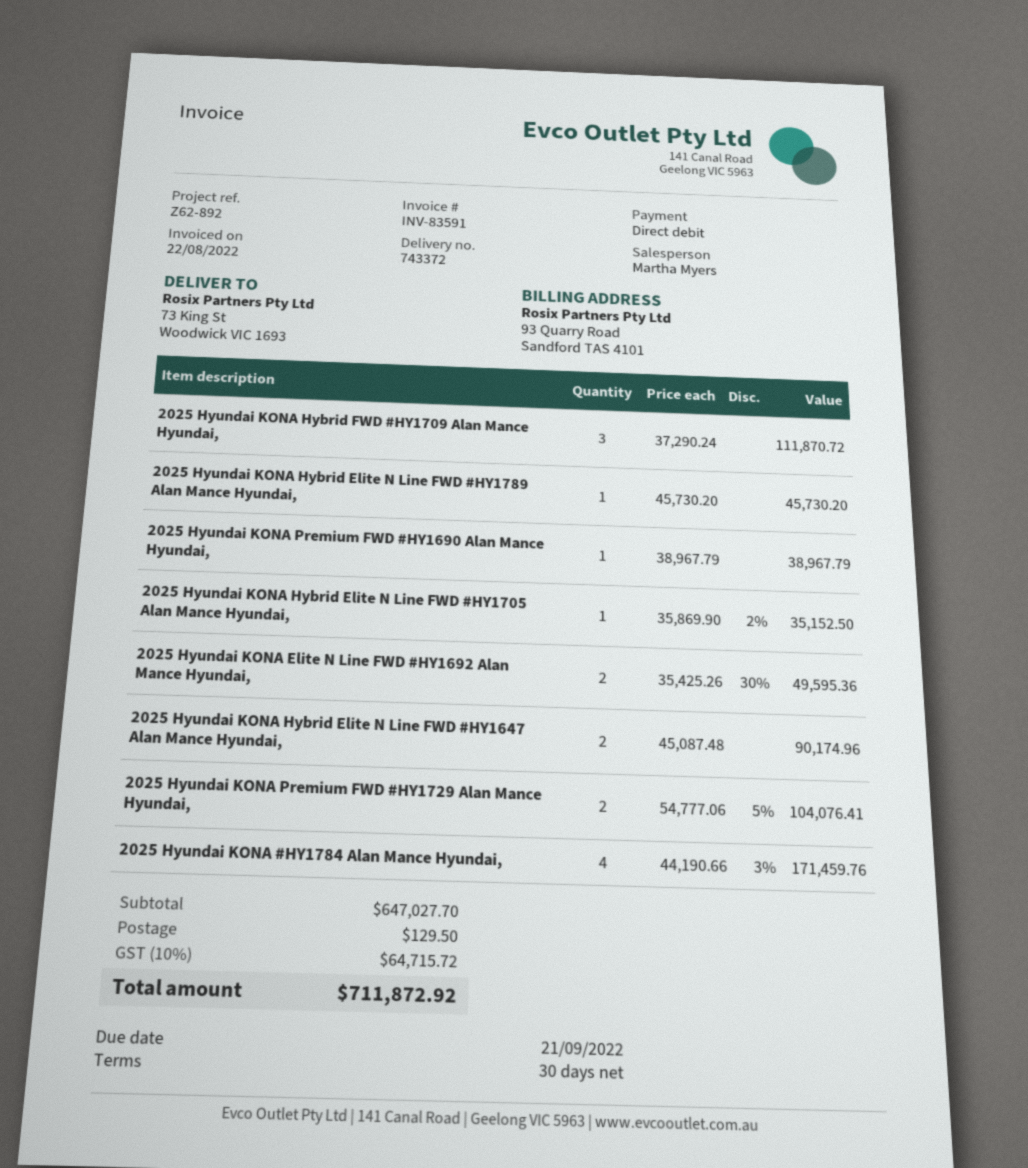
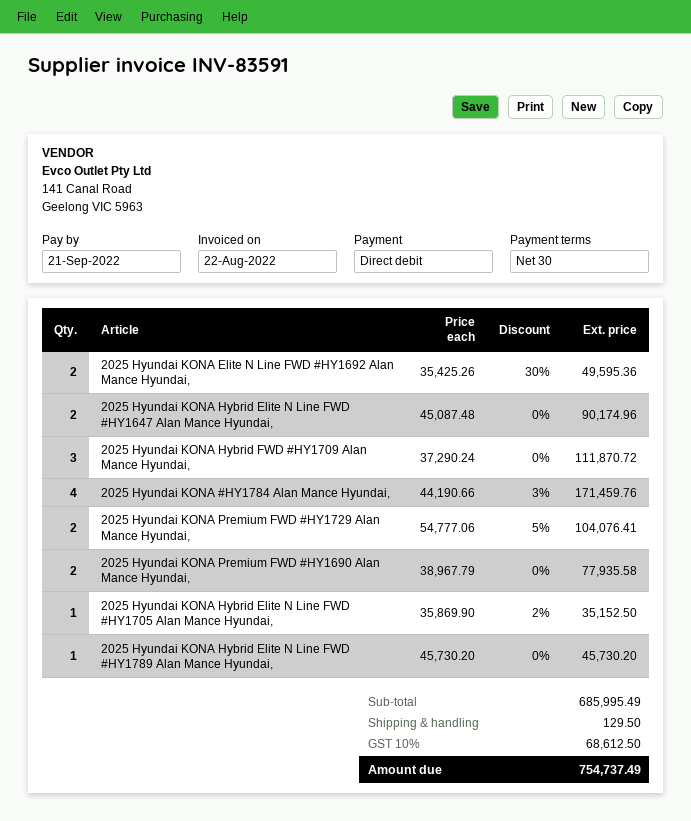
2025 Hyundai KONA Premium FWD #HY1690 Alan Mance Hyundai,: 1 x 38967.79 = 38967.79 -> 2 x 38967.79 = 77935.58
subtotal: 647027.70 -> 685995.49
tax: 10% = 64715.72 -> 10% = 68612.50
total: 711872.92 -> 754737.49

